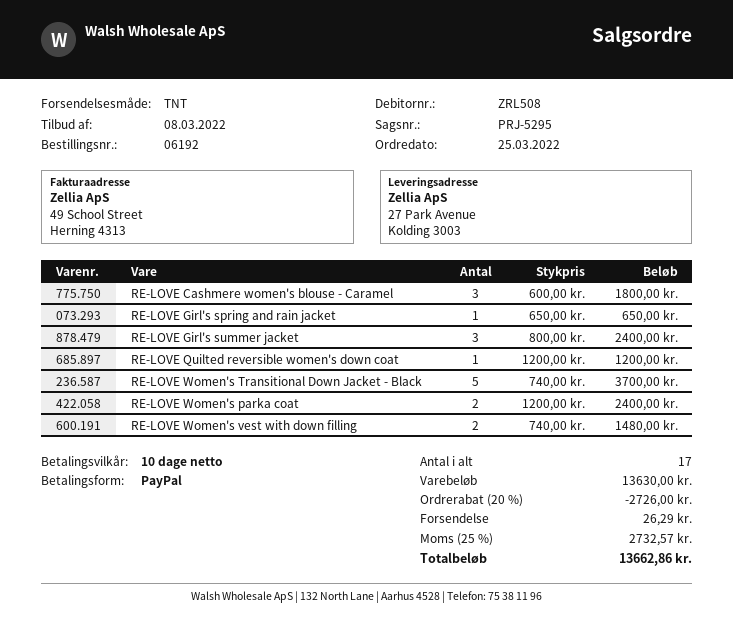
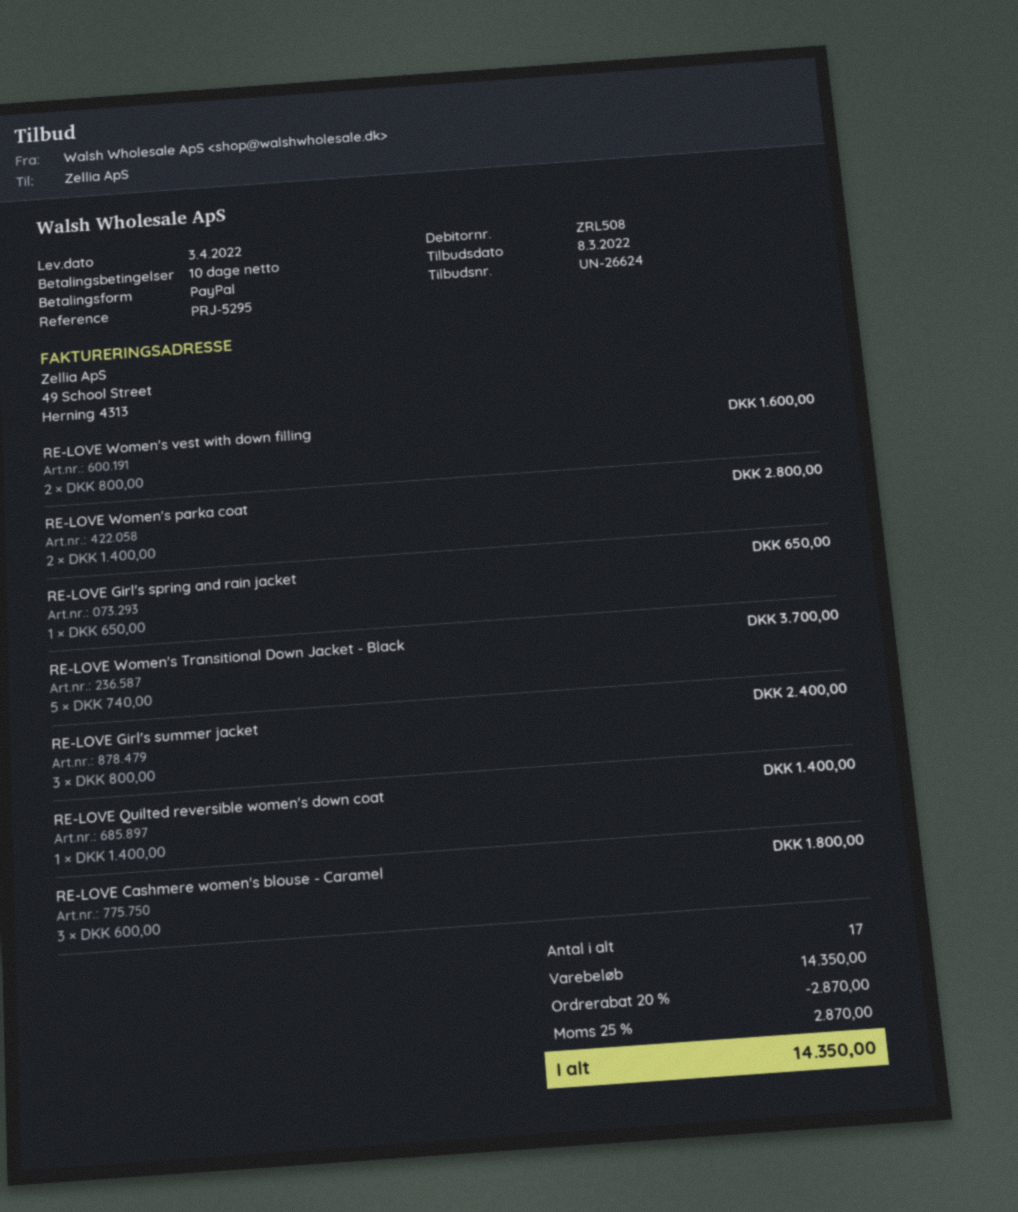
RE-LOVE Quilted reversible women's down coat: 1 x 1200.00 = 1200.00 -> 1 x 1400.00 = 1400.00
RE-LOVE Women's parka coat: 2 x 1200.00 = 2400.00 -> 2 x 1400.00 = 2800.00
RE-LOVE Women's vest with down filling: 2 x 740.00 = 1480.00 -> 2 x 800.00 = 1600.00
subtotal: 13630.00 -> 14350.00
discount: 20% = 2726.00 -> 20% = 2870.00
shipping: 26.29 -> none
tax: 25% = 2732.57 -> 25% = 2870.00
total: 13662.86 -> 14350.00

